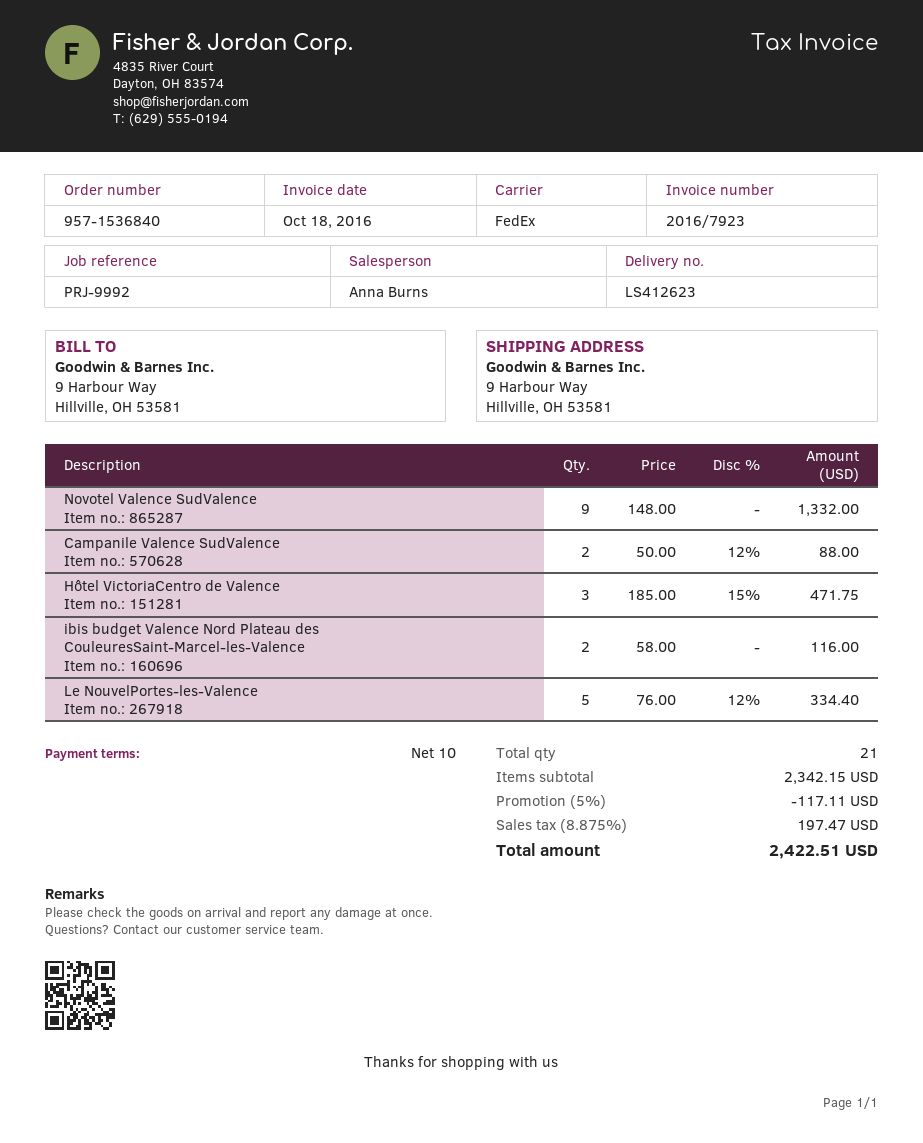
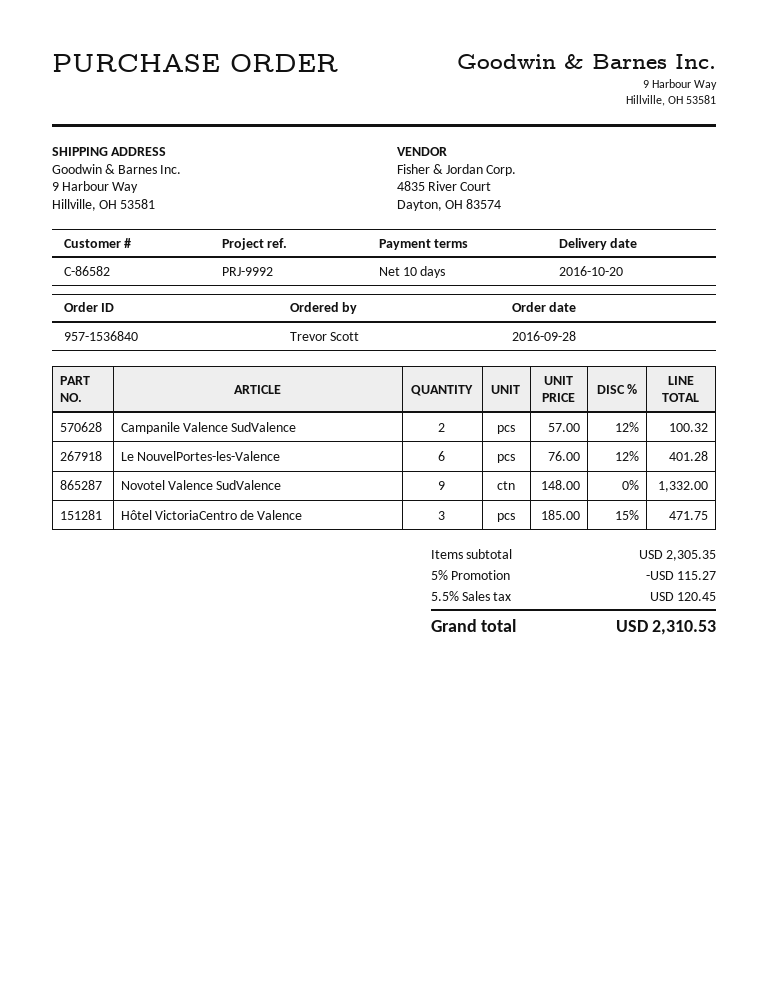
Campanile Valence SudValence: 2 x 50.00 - 12% = 88.00 -> 2 x 57.00 - 12% = 100.32
ibis budget Valence Nord Plateau des CouleuresSaint-Marcel-les-Valence: 2 x 58.00 = 116.00 -> none
Le NouvelPortes-les-Valence: 5 x 76.00 - 12% = 334.40 -> 6 x 76.00 - 12% = 401.28
subtotal: 2342.15 -> 2305.35
discount: 5% = 117.11 -> 5% = 115.27
tax: 8.875% = 197.47 -> 5.5% = 120.45
total: 2422.51 -> 2310.53

